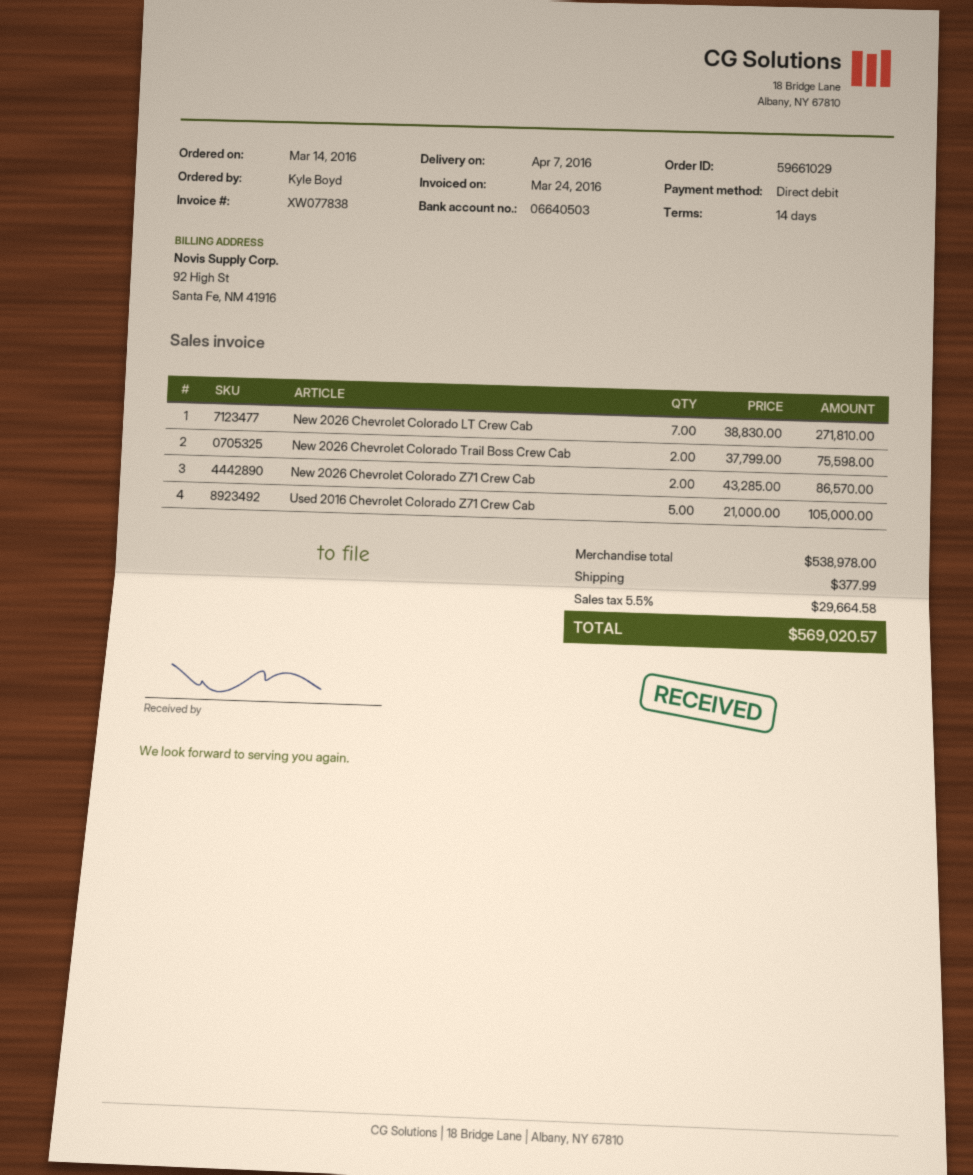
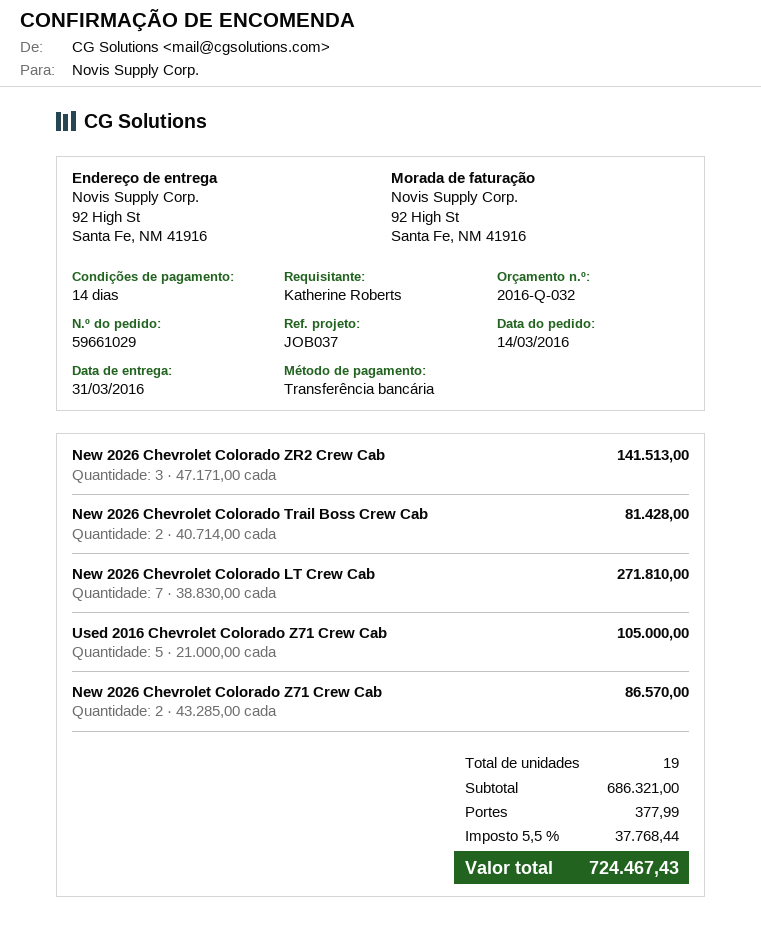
delivery date: 2016-04-07 -> 2016-03-31
ordered by: Kyle Boyd -> Katherine Roberts
payment method: direct debit -> bank transfer
New 2026 Chevrolet Colorado Trail Boss Crew Cab: 2 x 37799.00 = 75598.00 -> 2 x 40714.00 = 81428.00
New 2026 Chevrolet Colorado ZR2 Crew Cab: none -> 3 x 47171.00 = 141513.00
subtotal: 538978.00 -> 686321.00
tax: 5.5% = 29664.58 -> 5.5% = 37768.44
total: 569020.57 -> 724467.43

